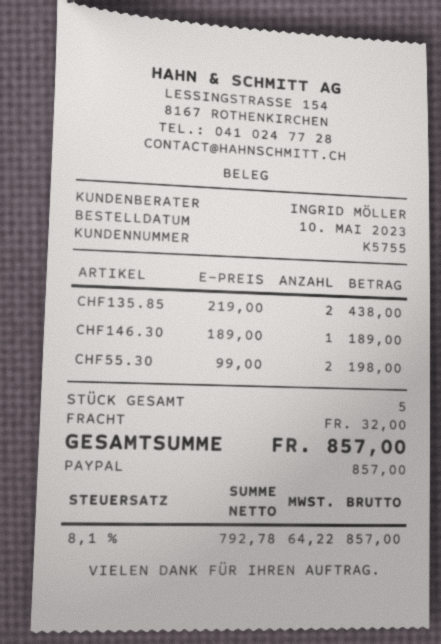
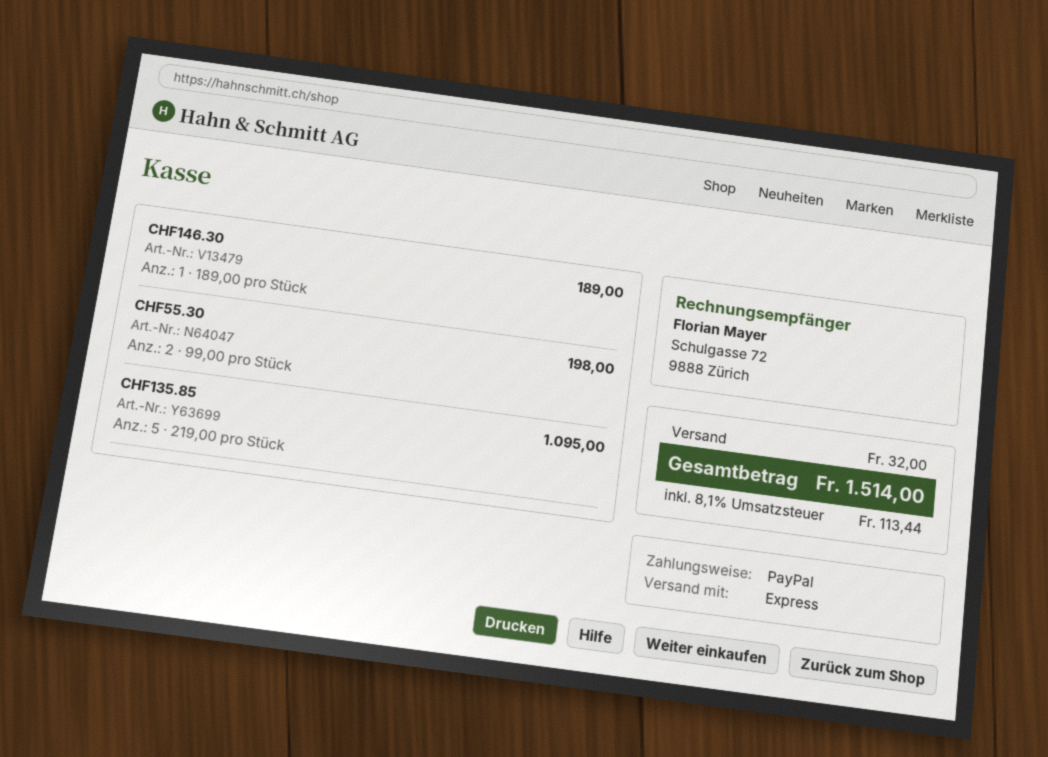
CHF135.85: 2 x 219.00 = 438.00 -> 5 x 219.00 = 1095.00
tax: 8.1% = 64.22 -> 8.1% = 113.44
total: 857.00 -> 1514.00

